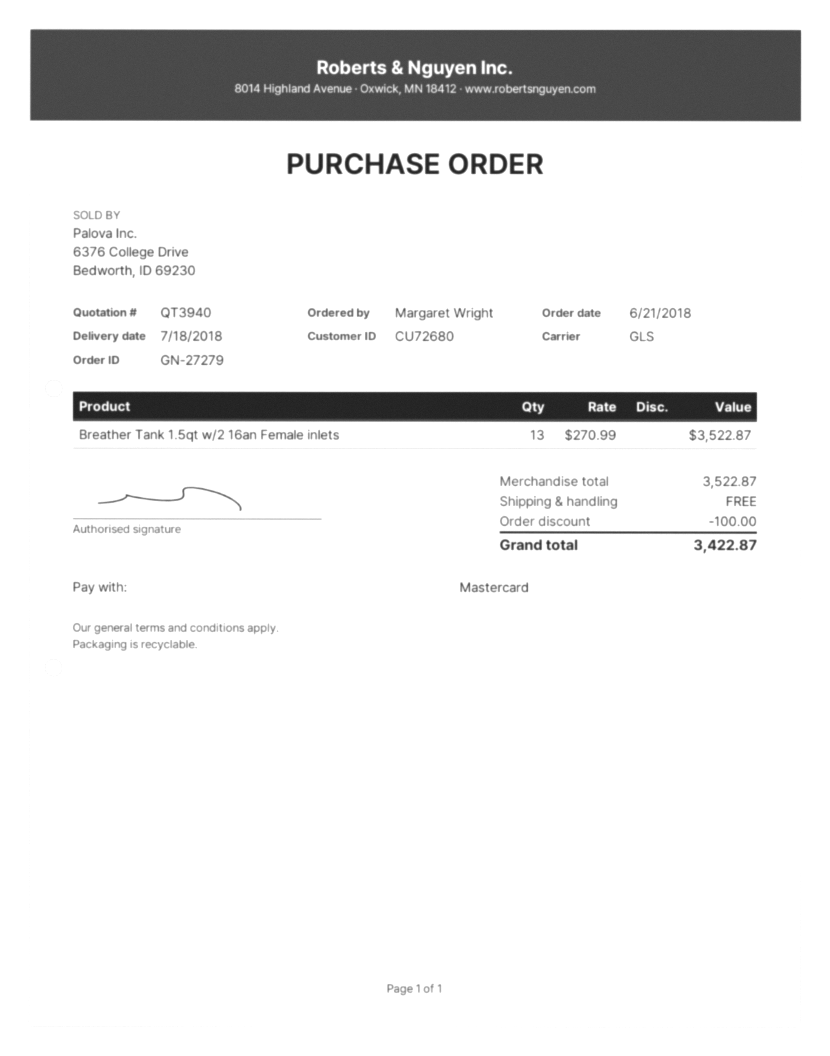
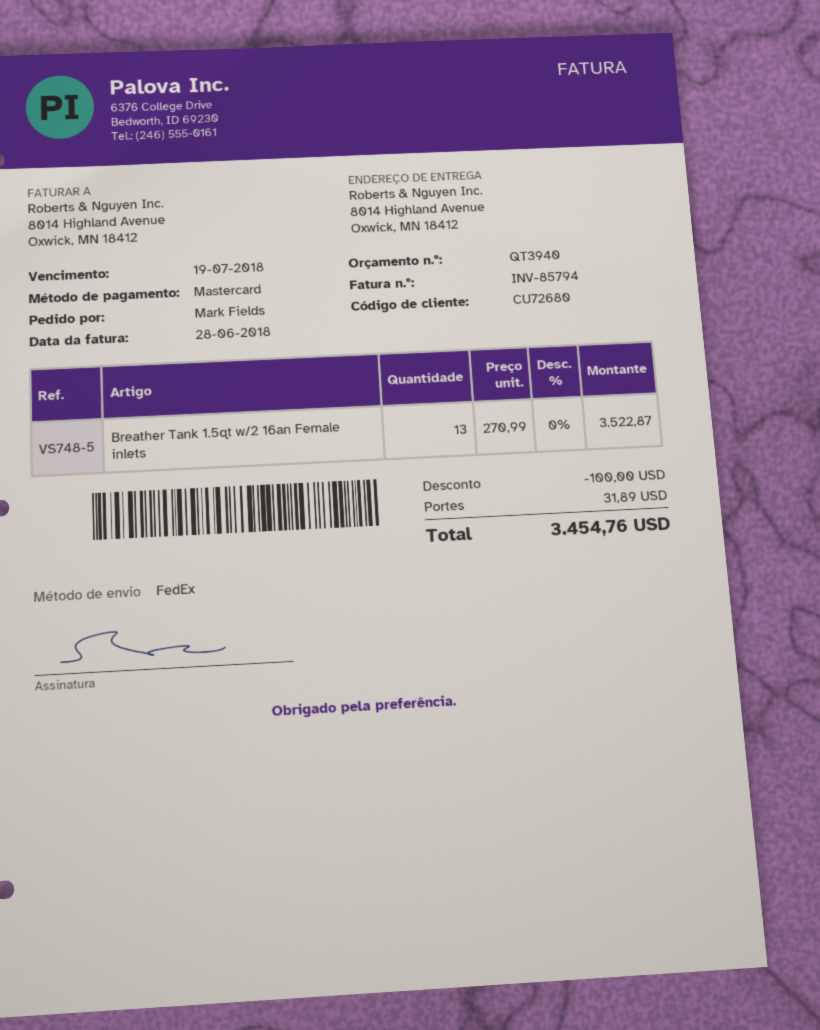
ordered by: Margaret Wright -> Mark Fields
shipping method: GLS -> FedEx
shipping: 0.00 -> 31.89
total: 3422.87 -> 3454.76

